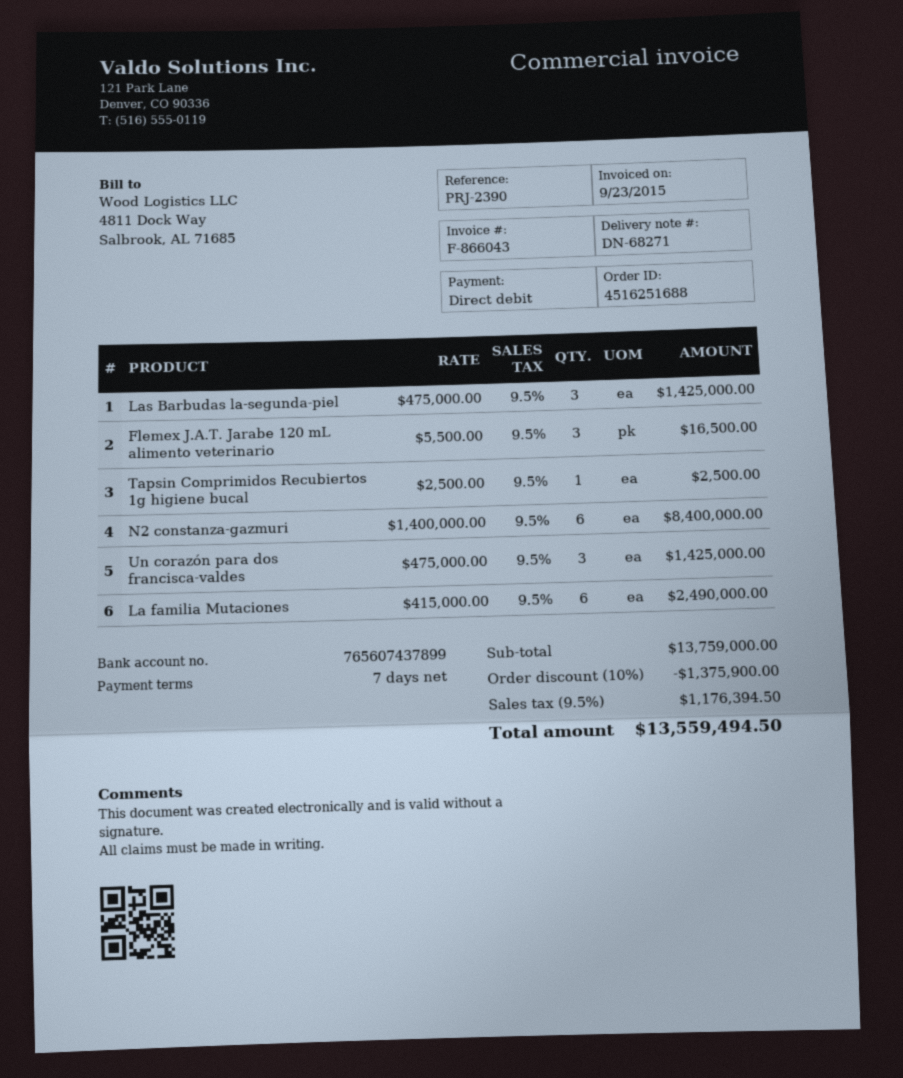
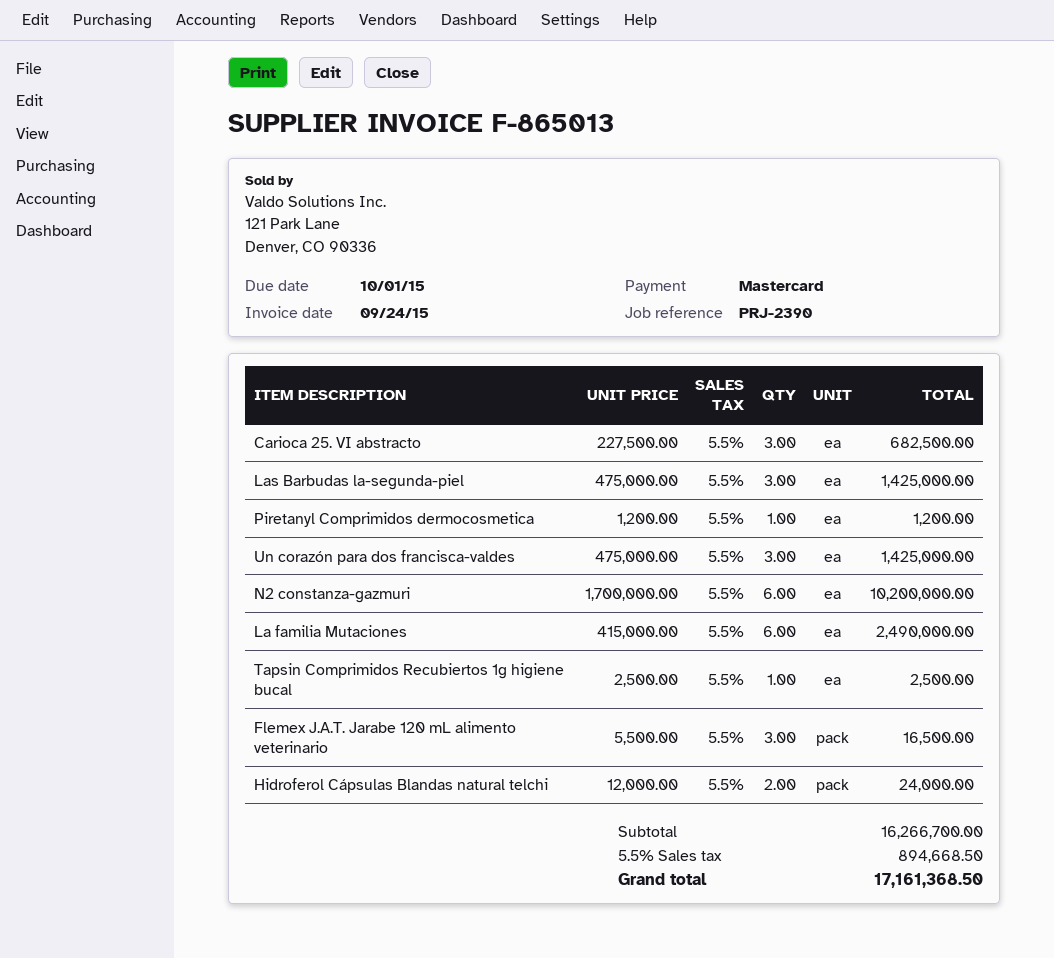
invoice number: F-866043 -> F-865013
invoice date: 2015-09-23 -> 2015-09-24
payment method: direct debit -> Mastercard
N2 constanza-gazmuri: 6 x 1400000.00 = 8400000.00 -> 6 x 1700000.00 = 10200000.00
Carioca 25. VI abstracto: none -> 3 x 227500.00 = 682500.00
Piretanyl Comprimidos dermocosmetica: none -> 1 x 1200.00 = 1200.00
Hidroferol Cápsulas Blandas natural telchi: none -> 2 x 12000.00 = 24000.00
subtotal: 13759000.00 -> 16266700.00
discount: 10% = 1375900.00 -> none
tax: 9.5% = 1176394.50 -> 5.5% = 894668.50
total: 13559494.50 -> 17161368.50

